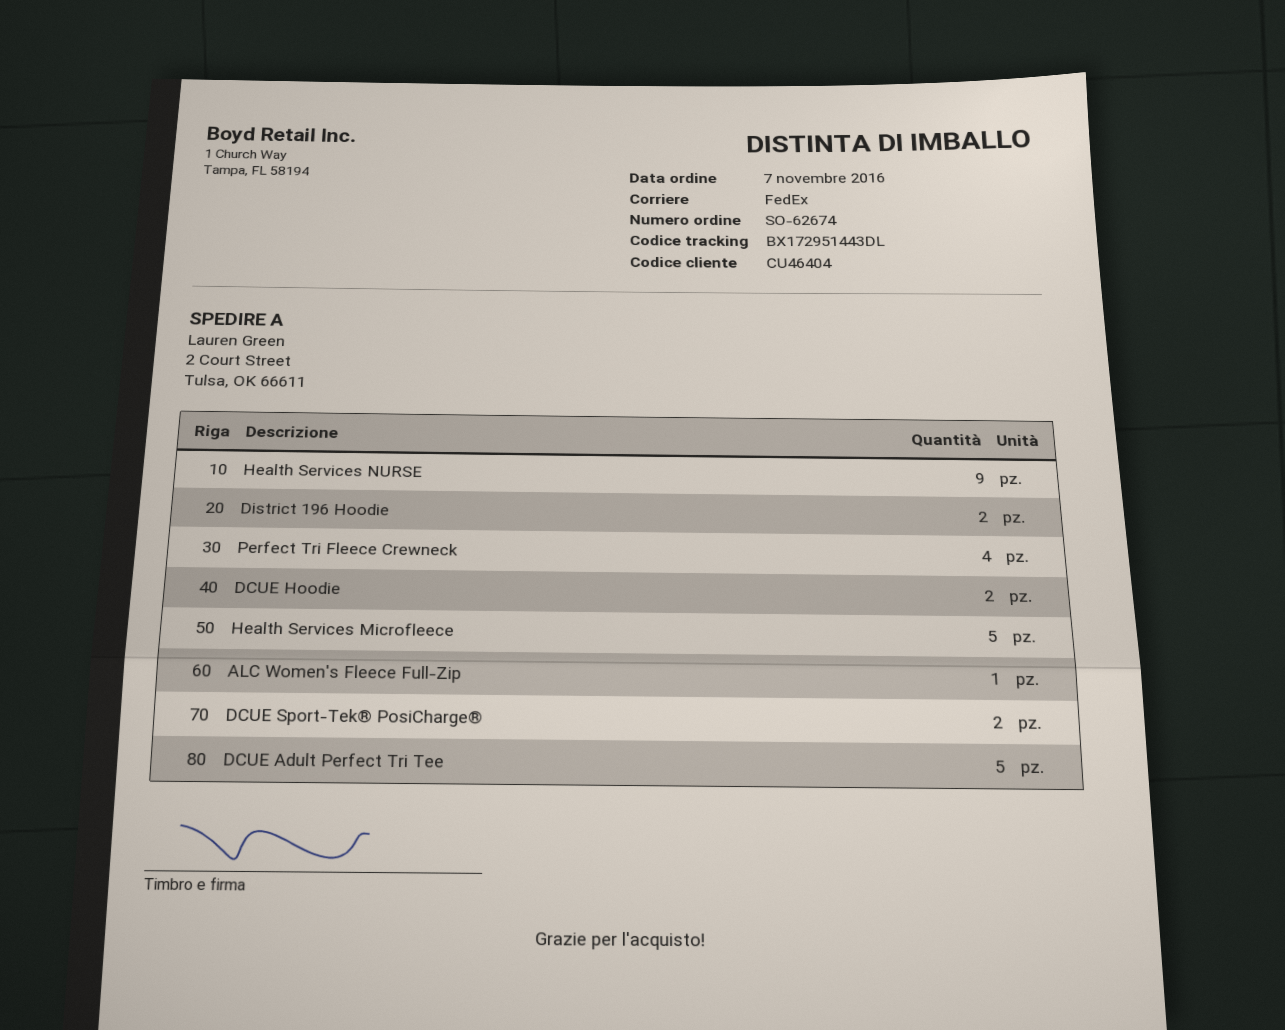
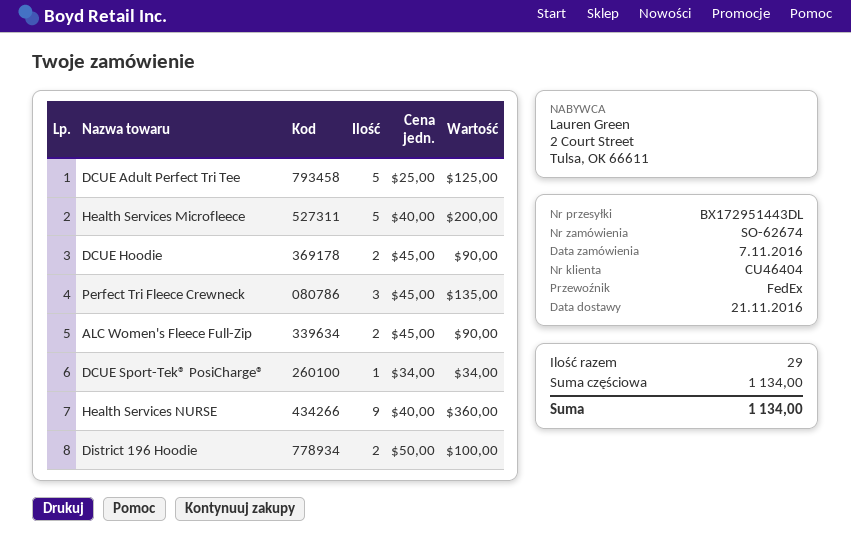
Perfect Tri Fleece Crewneck: 4 -> 3
ALC Women's Fleece Full-Zip: 1 -> 2
DCUE Sport-Tek® PosiCharge®: 2 -> 1

